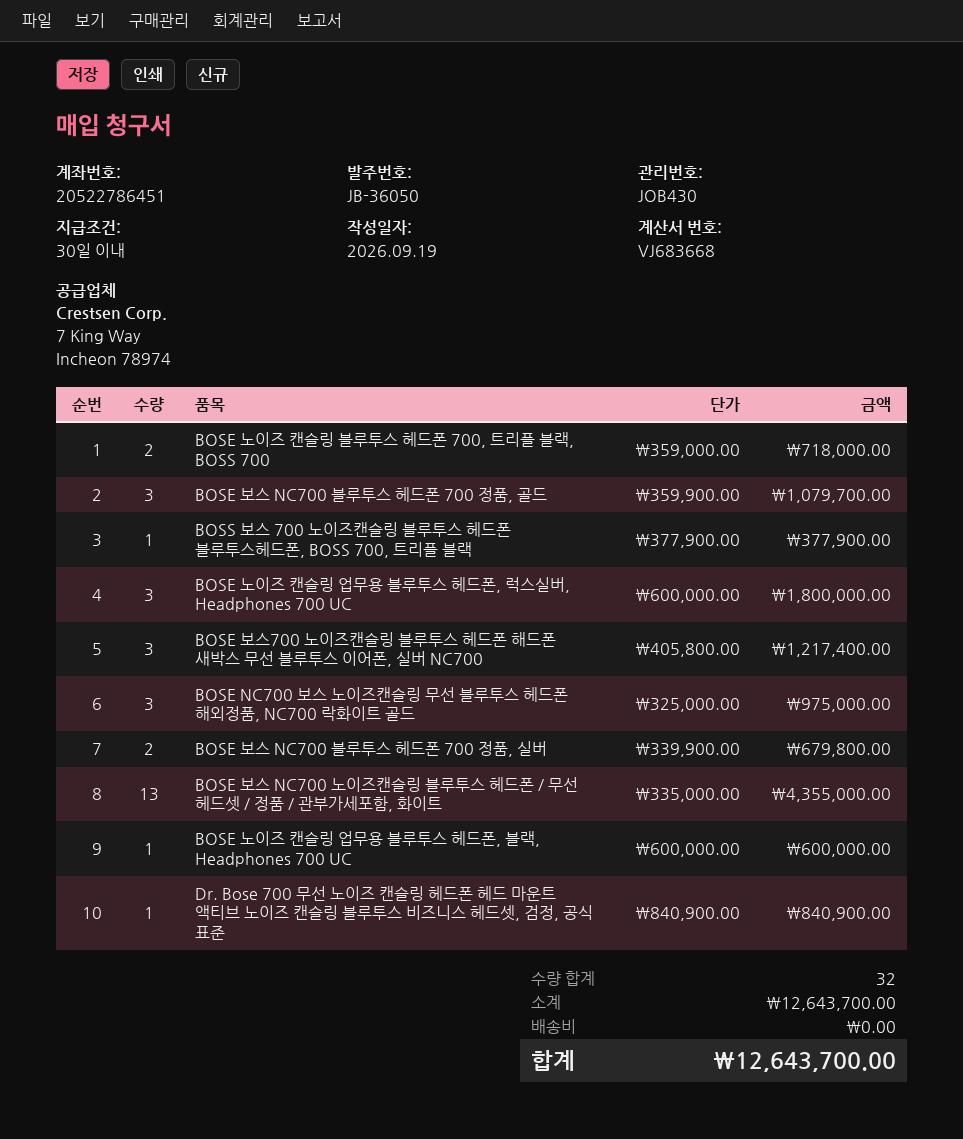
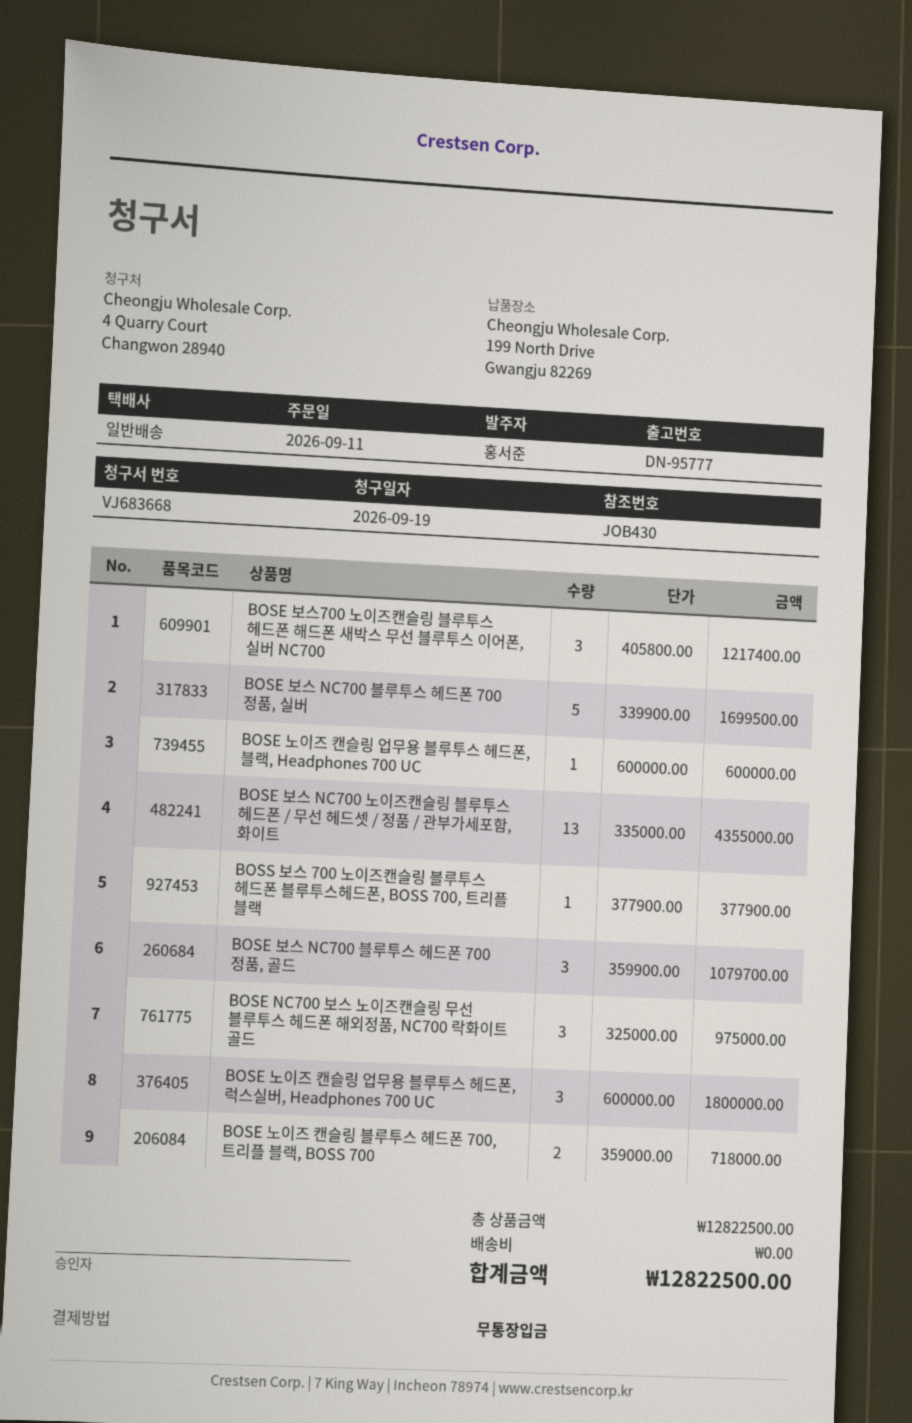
BOSE 보스 NC700 블루투스 헤드폰 700 정품, 실버: 2 x 339900.00 = 679800.00 -> 5 x 339900.00 = 1699500.00
Dr. Bose 700 무선 노이즈 캔슬링 헤드폰 헤드 마운트 액티브 노이즈 캔슬링 블루투스 비즈니스 헤드셋, 검정, 공식 표준: 1 x 840900.00 = 840900.00 -> none
subtotal: 12643700.00 -> 12822500.00
total: 12643700.00 -> 12822500.00

